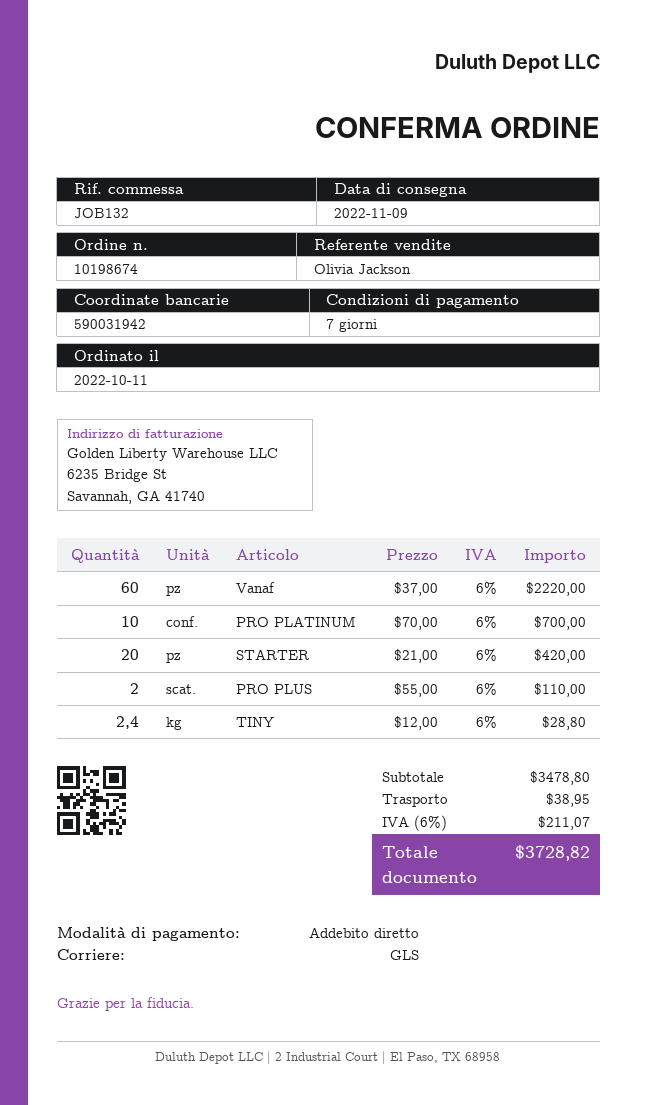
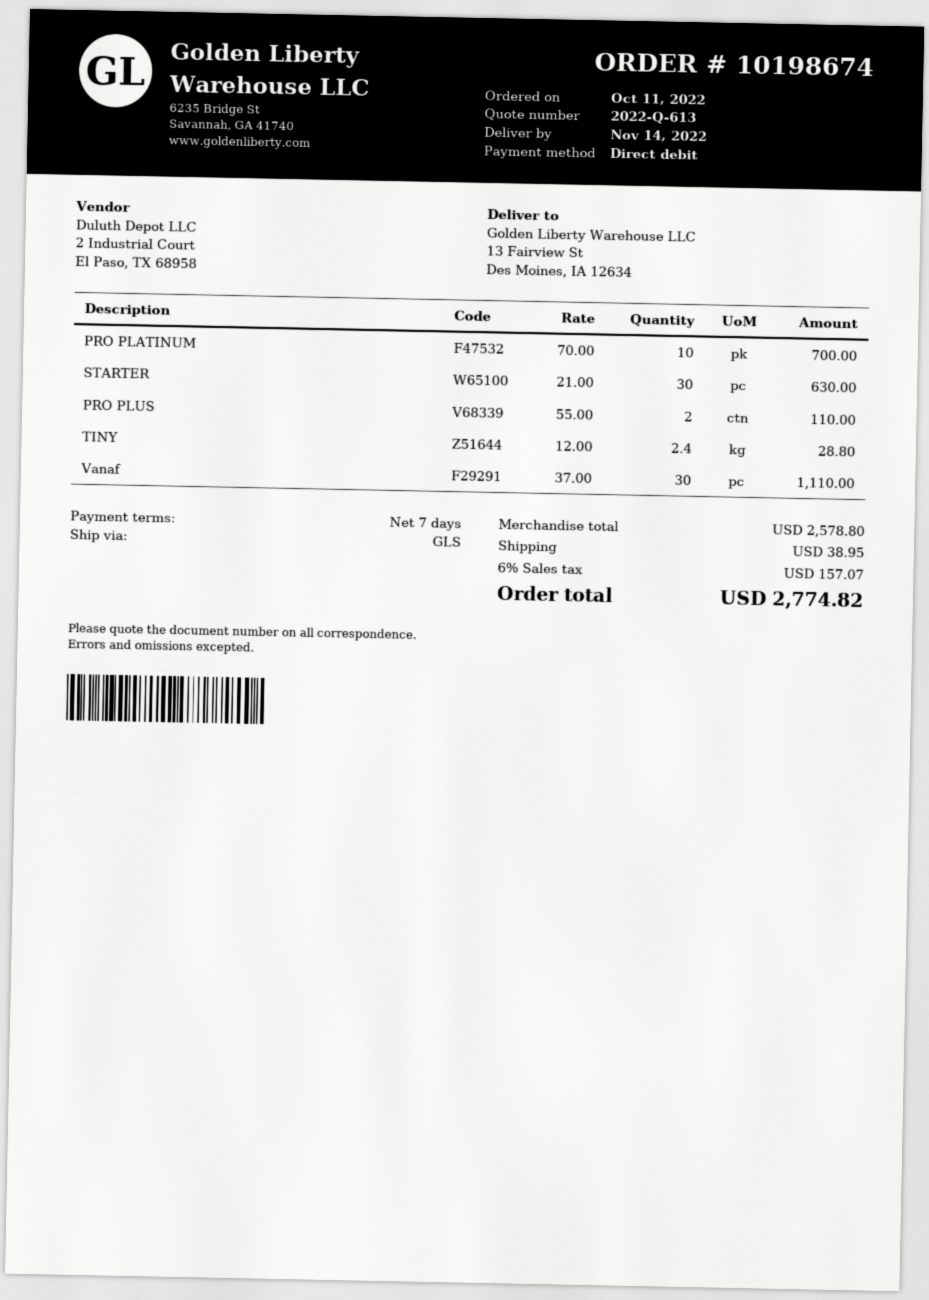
delivery date: 2022-11-09 -> 2022-11-14
Vanaf: 60 x 37.00 = 2220.00 -> 30 x 37.00 = 1110.00
STARTER: 20 x 21.00 = 420.00 -> 30 x 21.00 = 630.00
subtotal: 3478.80 -> 2578.80
tax: 6% = 211.07 -> 6% = 157.07
total: 3728.82 -> 2774.82

